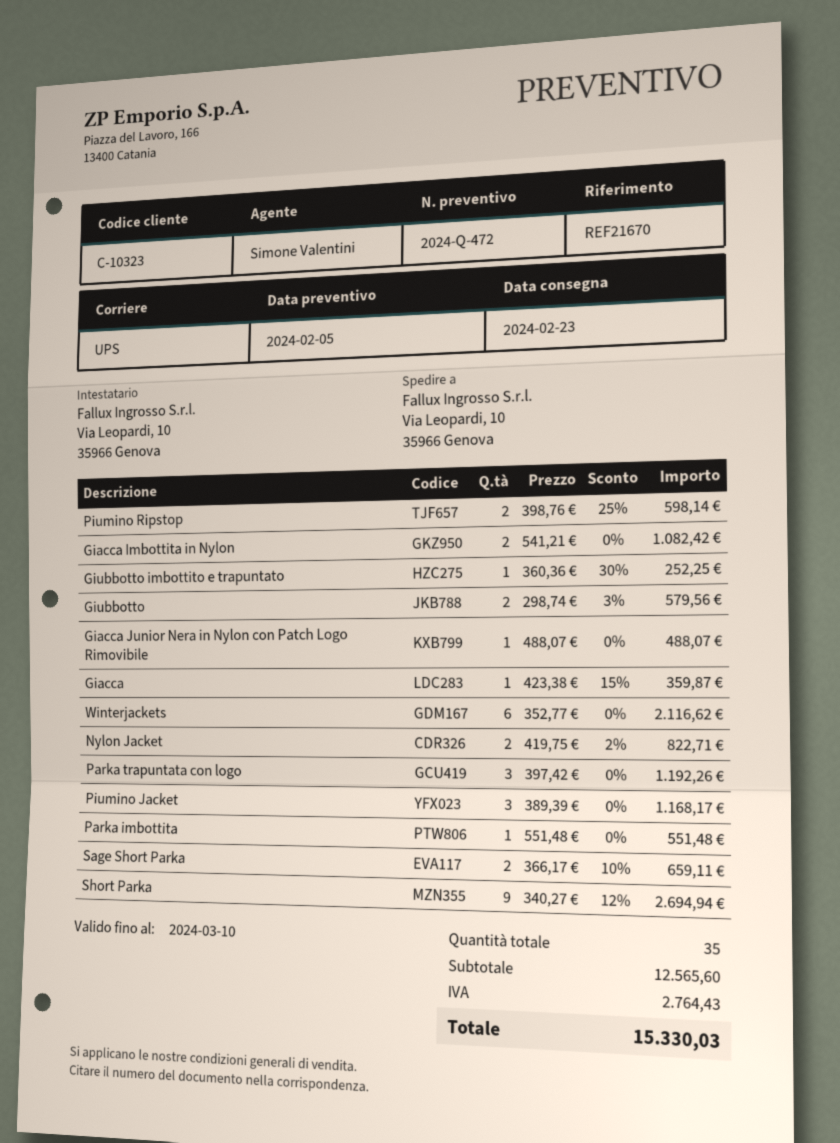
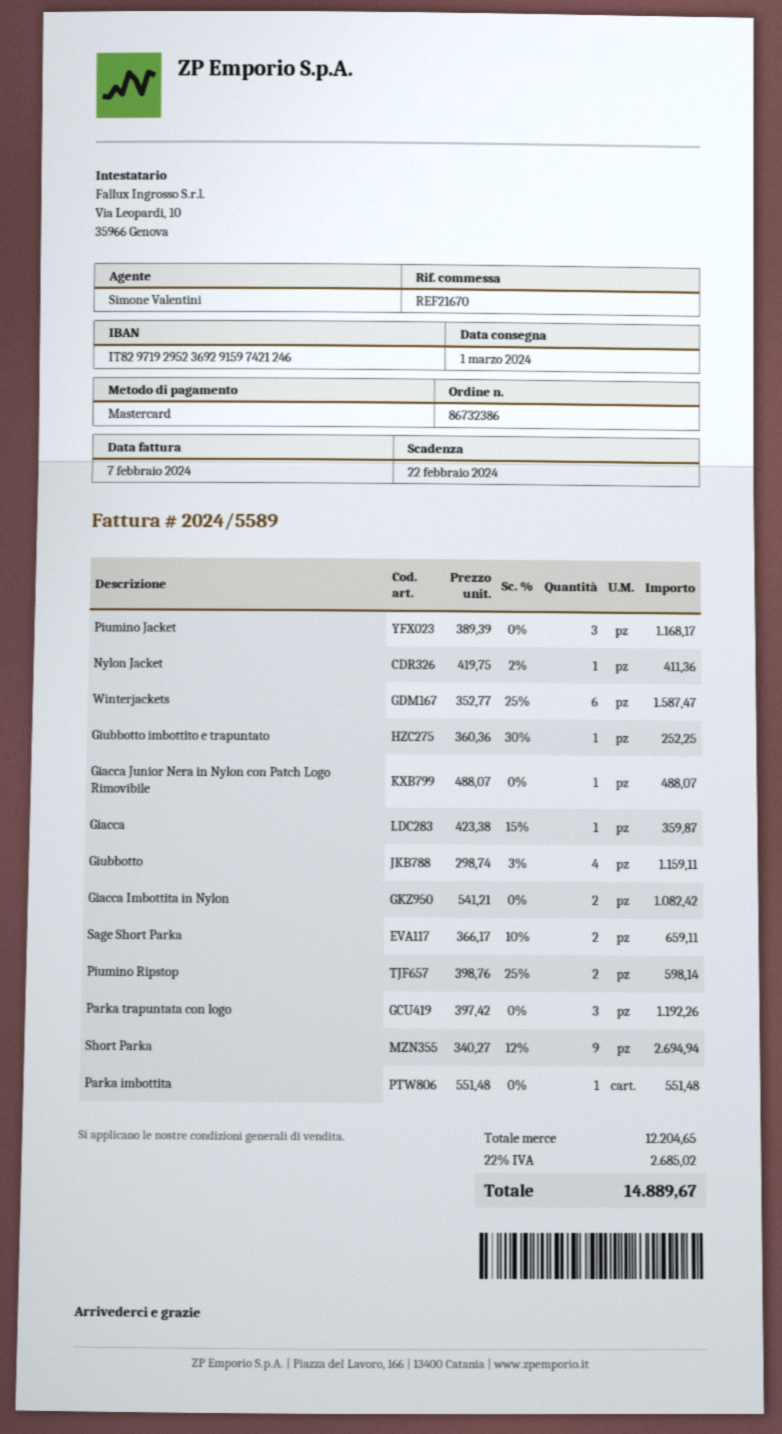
delivery date: 2024-02-23 -> 2024-03-01
Giubbotto: 2 x 298.74 - 3% = 579.56 -> 4 x 298.74 - 3% = 1159.11
Winterjackets: 6 x 352.77 = 2116.62 -> 6 x 352.77 - 25% = 1587.47
Nylon Jacket: 2 x 419.75 - 2% = 822.71 -> 1 x 419.75 - 2% = 411.36
subtotal: 12565.60 -> 12204.65
tax: 2764.43 -> 2685.02
total: 15330.03 -> 14889.67

